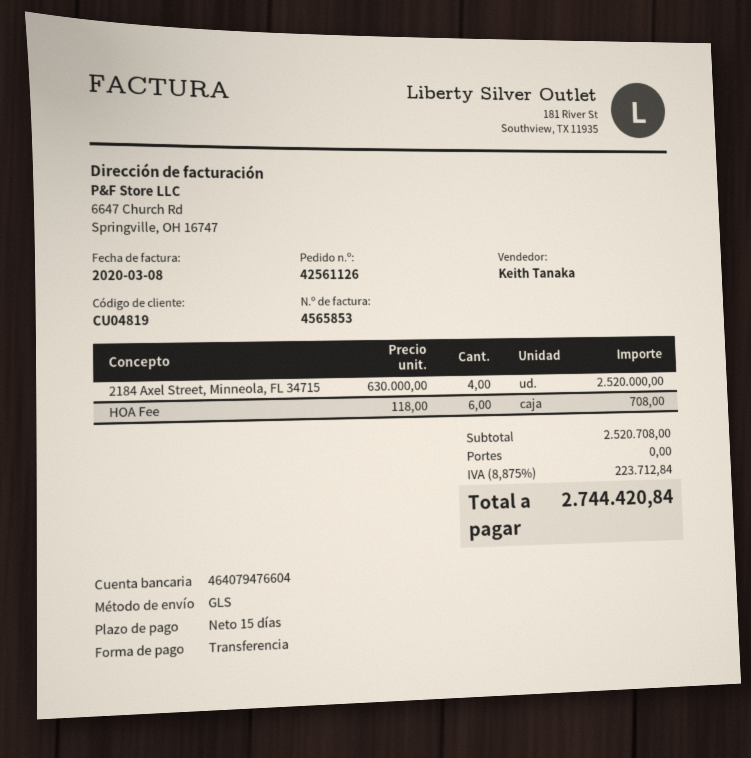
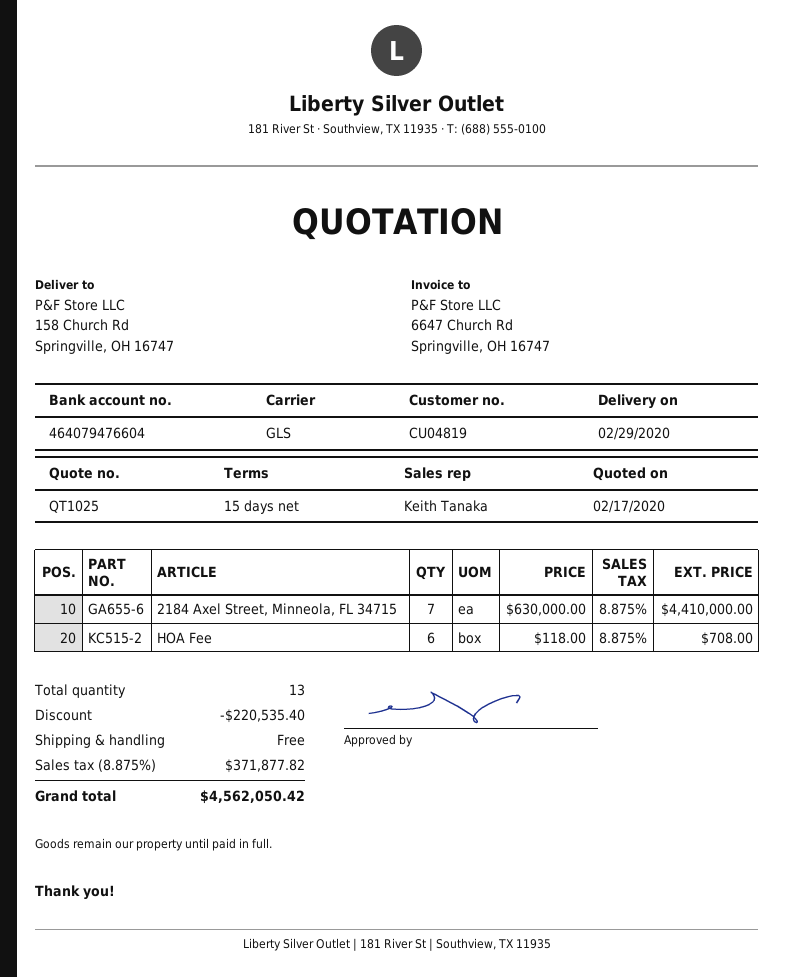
2184 Axel Street, Minneola, FL 34715: 4 x 630000.00 = 2520000.00 -> 7 x 630000.00 = 4410000.00
discount: none -> 220535.40
tax: 8.875% = 223712.84 -> 8.875% = 371877.82
total: 2744420.84 -> 4562050.42

